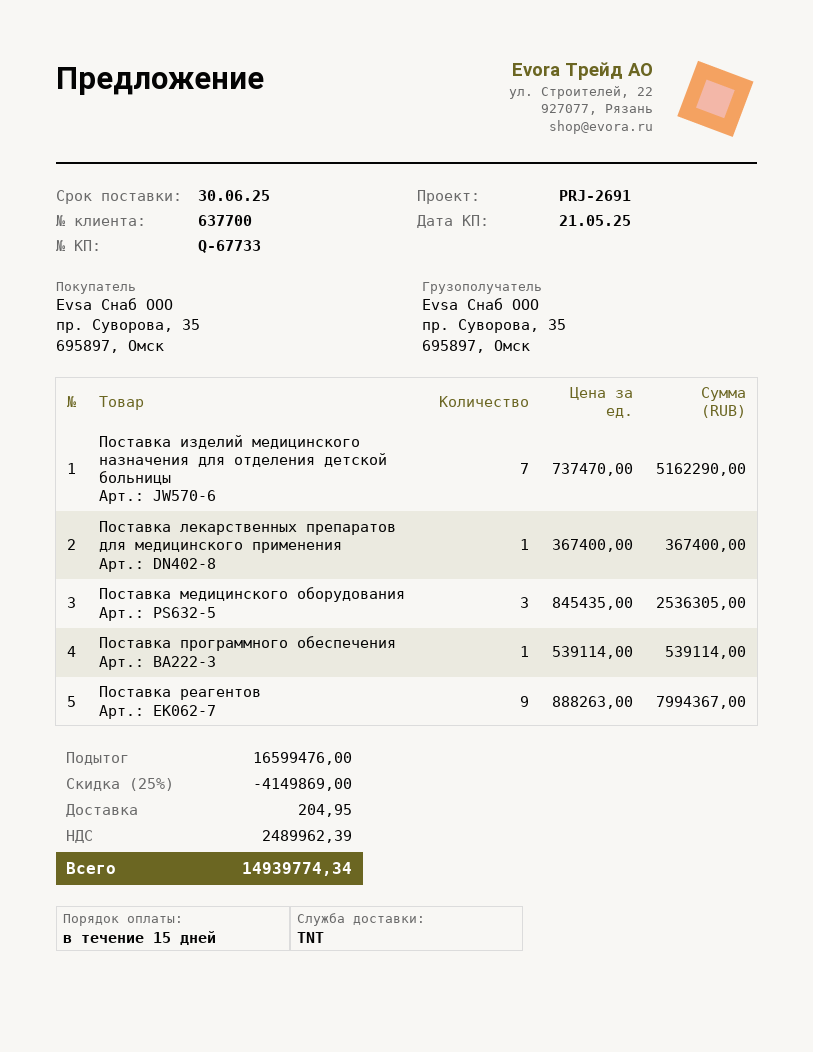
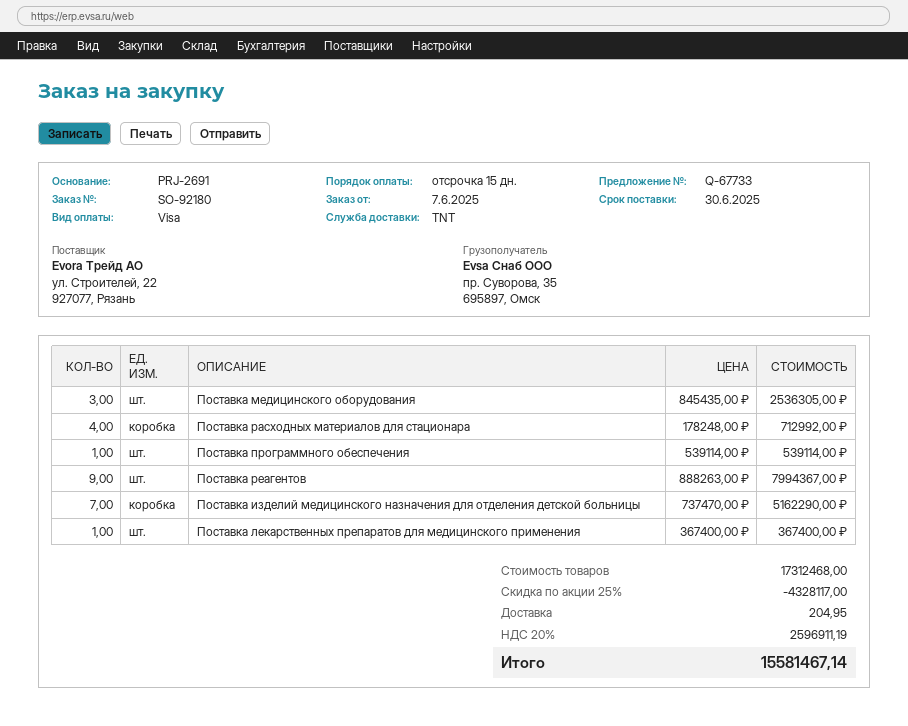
Поставка расходных материалов для стационара: none -> 4 x 178248.00 = 712992.00
subtotal: 16599476.00 -> 17312468.00
discount: 25% = 4149869.00 -> 25% = 4328117.00
tax: 2489962.39 -> 2596911.19
total: 14939774.34 -> 15581467.14

